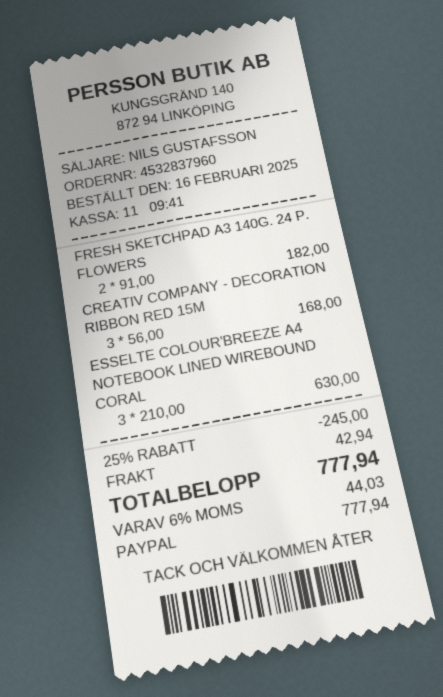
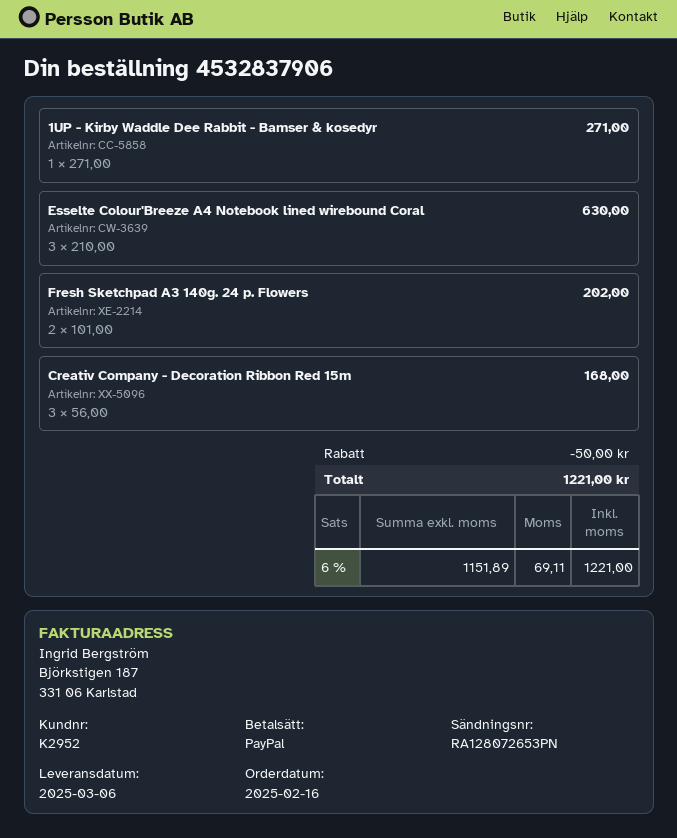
order number: 4532837960 -> 4532837906
FRESH SKETCHPAD A3 140G. 24 P. FLOWERS: 2 x 91.00 = 182.00 -> 2 x 101.00 = 202.00
1UP - Kirby Waddle Dee Rabbit - Bamser & kosedyr: none -> 1 x 271.00 = 271.00
discount: 245.00 -> 50.00
shipping: 42.94 -> none
tax: 6% = 44.03 -> 6% = 69.11
total: 777.94 -> 1221.00

